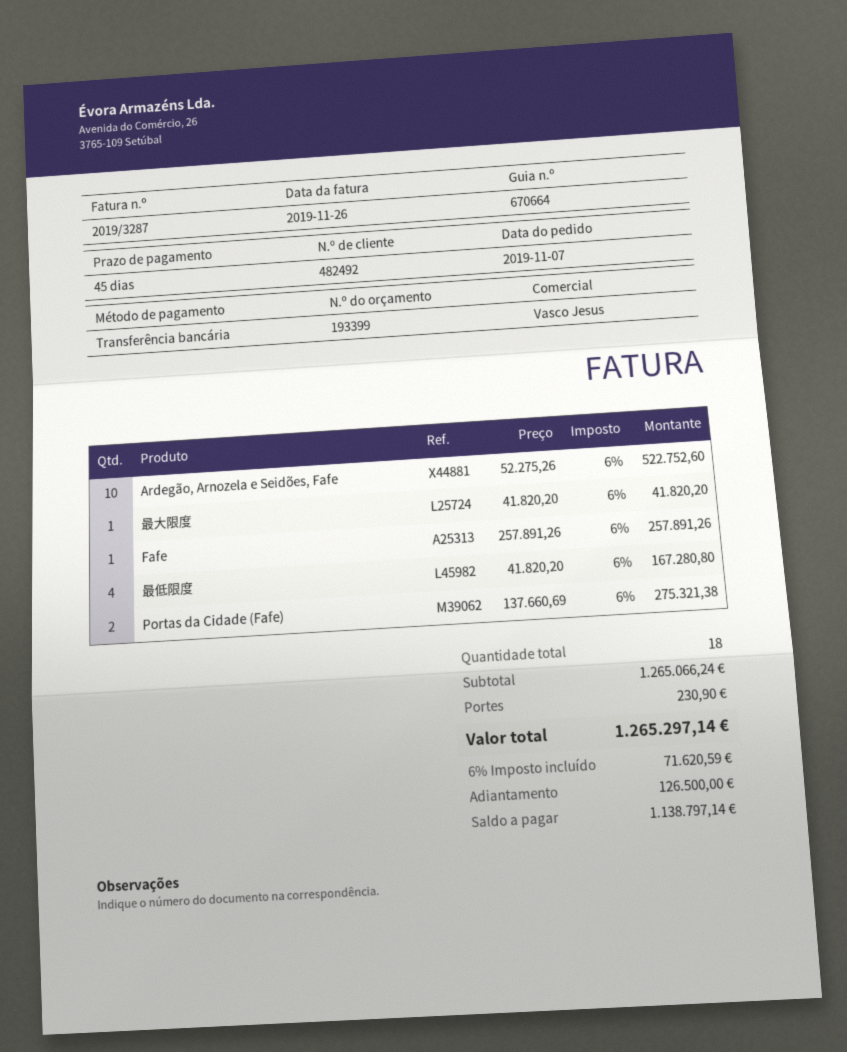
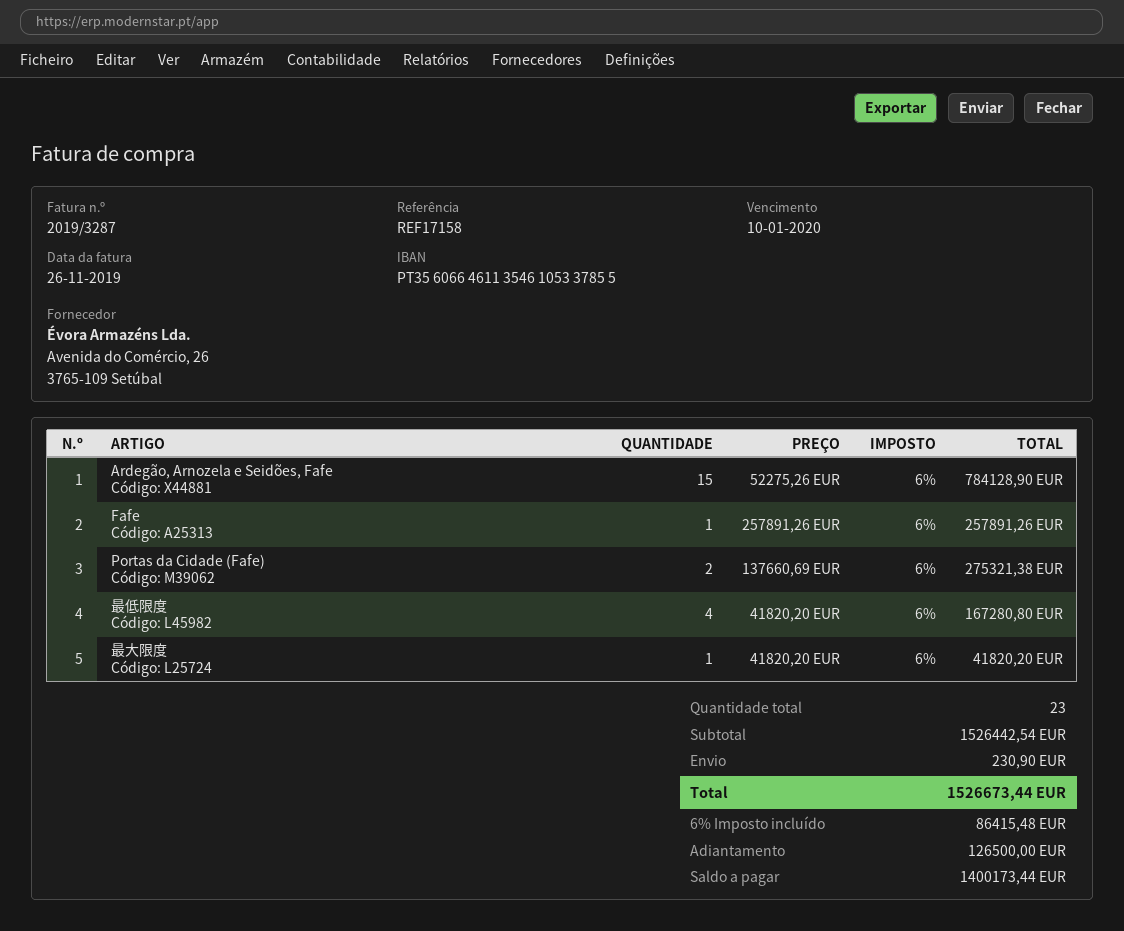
Ardegão, Arnozela e Seidões, Fafe: 10 x 52275.26 = 522752.60 -> 15 x 52275.26 = 784128.90
total quantity: 18 -> 23
subtotal: 1265066.24 -> 1526442.54
tax: 6% = 71620.59 -> 6% = 86415.48
total: 1265297.14 -> 1526673.44
balance: 1138797.14 -> 1400173.44

